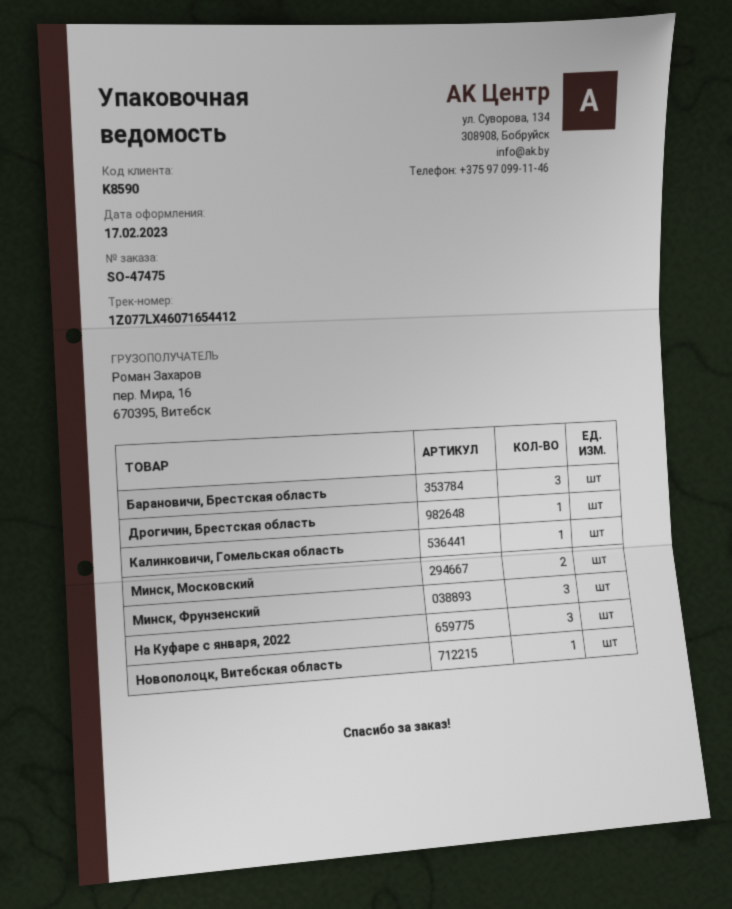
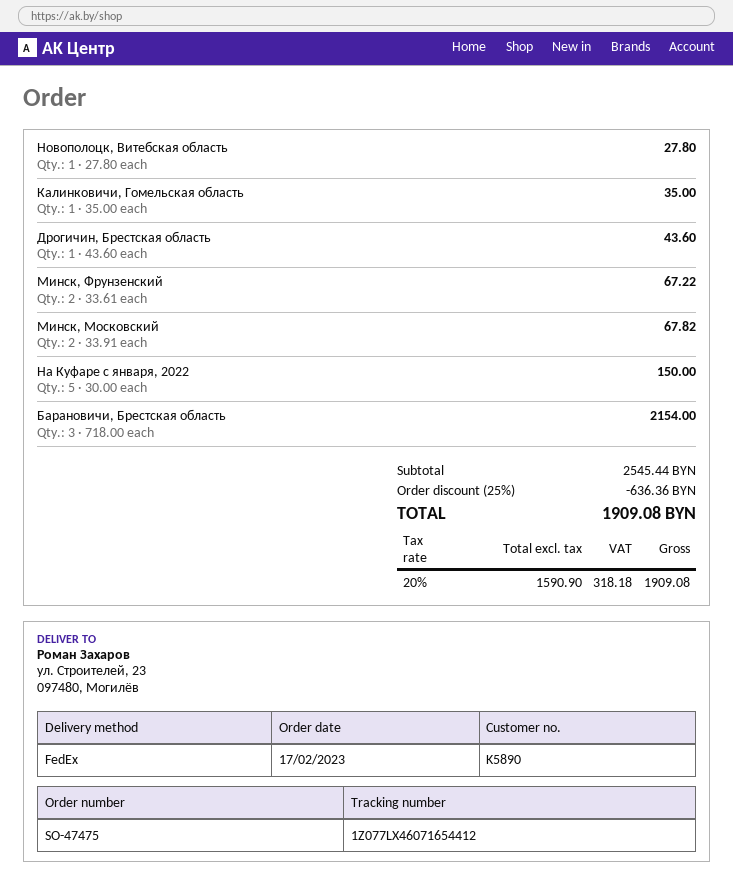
customer number: K8590 -> K5890
ship to: пер. Мира, 16, 670395, Витебск -> ул. Строителей, 23, 097480, Могилёв
Минск, Фрунзенский: 3 -> 2
На Куфаре с января, 2022: 3 -> 5

